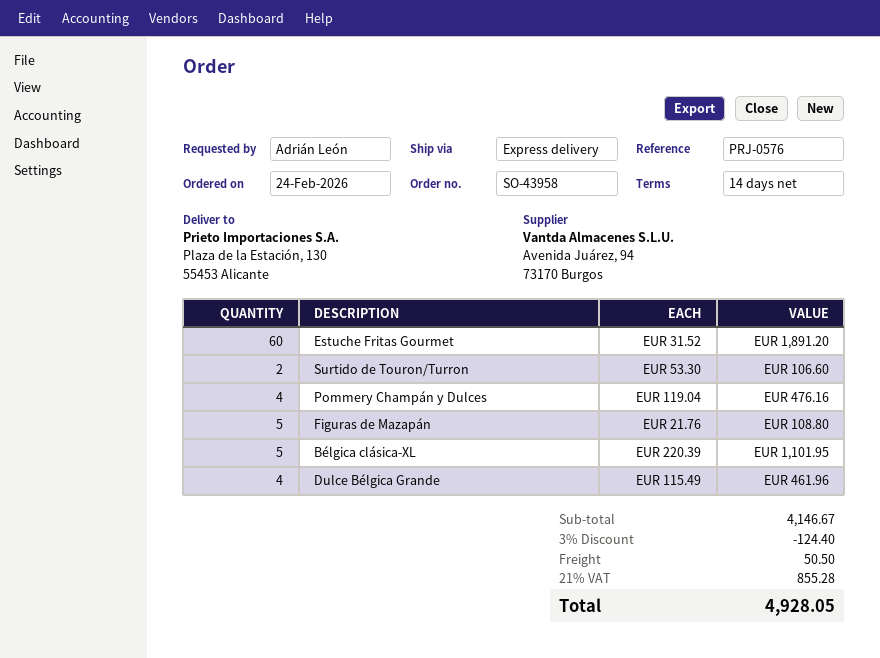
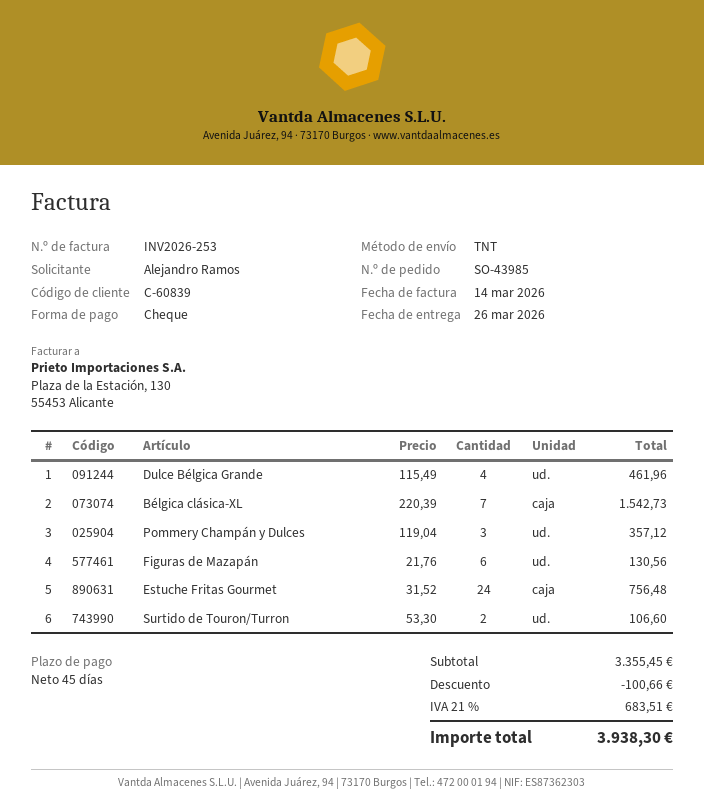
order number: SO-43958 -> SO-43985
payment terms: 14 days -> 45 days
ordered by: Adrián León -> Alejandro Ramos
shipping method: express -> TNT
Estuche Fritas Gourmet: 60 x 31.52 = 1891.20 -> 24 x 31.52 = 756.48
Pommery Champán y Dulces: 4 x 119.04 = 476.16 -> 3 x 119.04 = 357.12
Figuras de Mazapán: 5 x 21.76 = 108.80 -> 6 x 21.76 = 130.56
Bélgica clásica-XL: 5 x 220.39 = 1101.95 -> 7 x 220.39 = 1542.73
subtotal: 4146.67 -> 3355.45
discount: 124.40 -> 100.66
shipping: 50.50 -> none
tax: 21% = 855.28 -> 21% = 683.51
total: 4928.05 -> 3938.30

